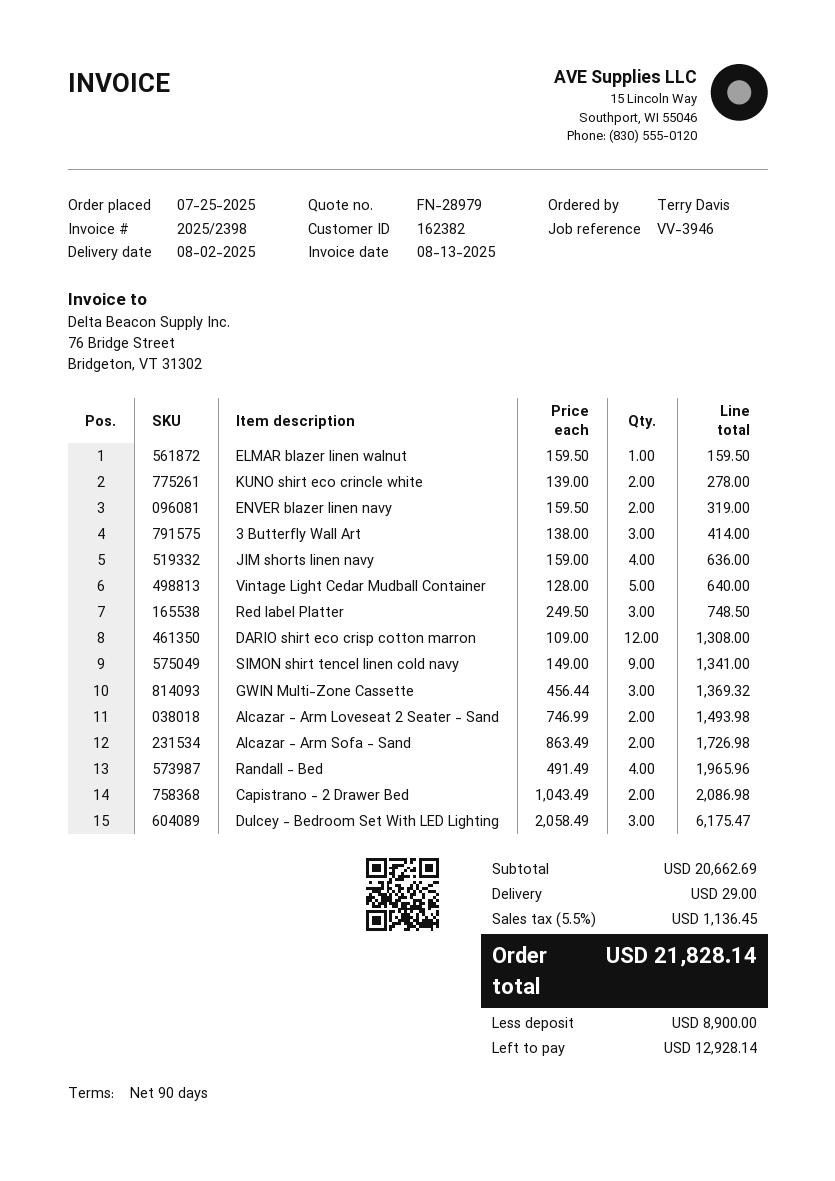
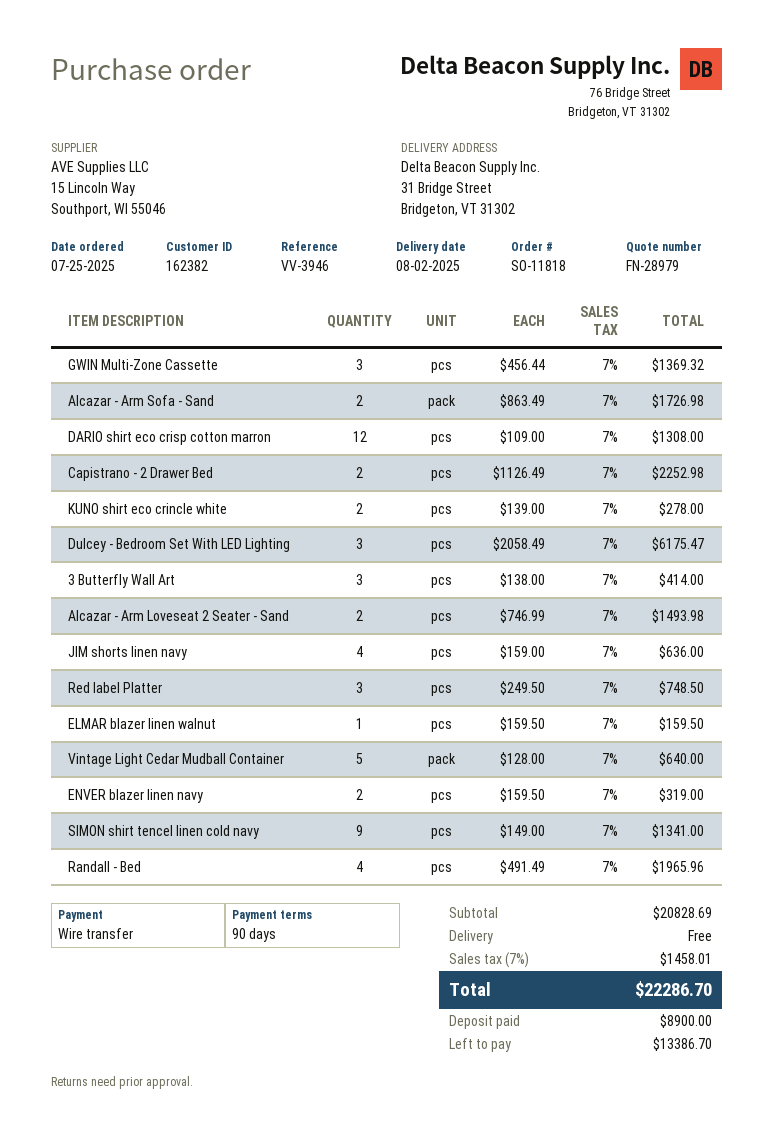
Capistrano - 2 Drawer Bed: 2 x 1043.49 = 2086.98 -> 2 x 1126.49 = 2252.98
subtotal: 20662.69 -> 20828.69
shipping: 29.00 -> 0.00
tax: 5.5% = 1136.45 -> 7% = 1458.01
total: 21828.14 -> 22286.70
balance: 12928.14 -> 13386.70

